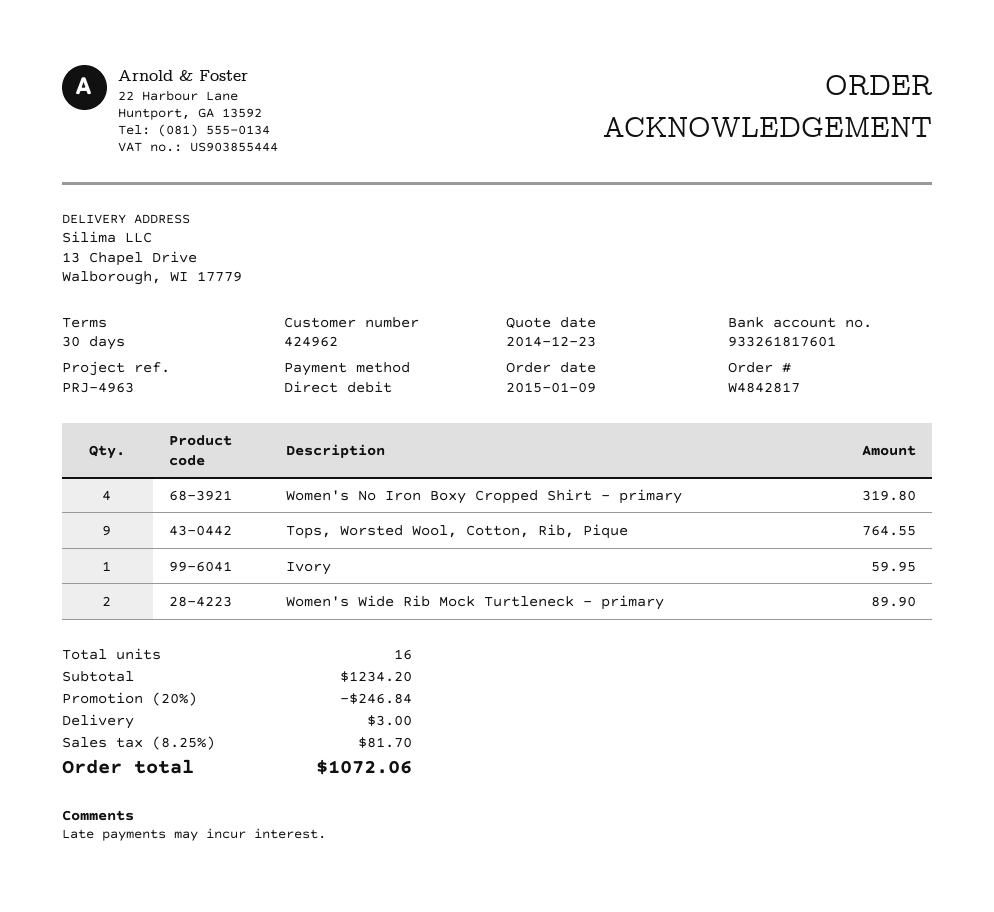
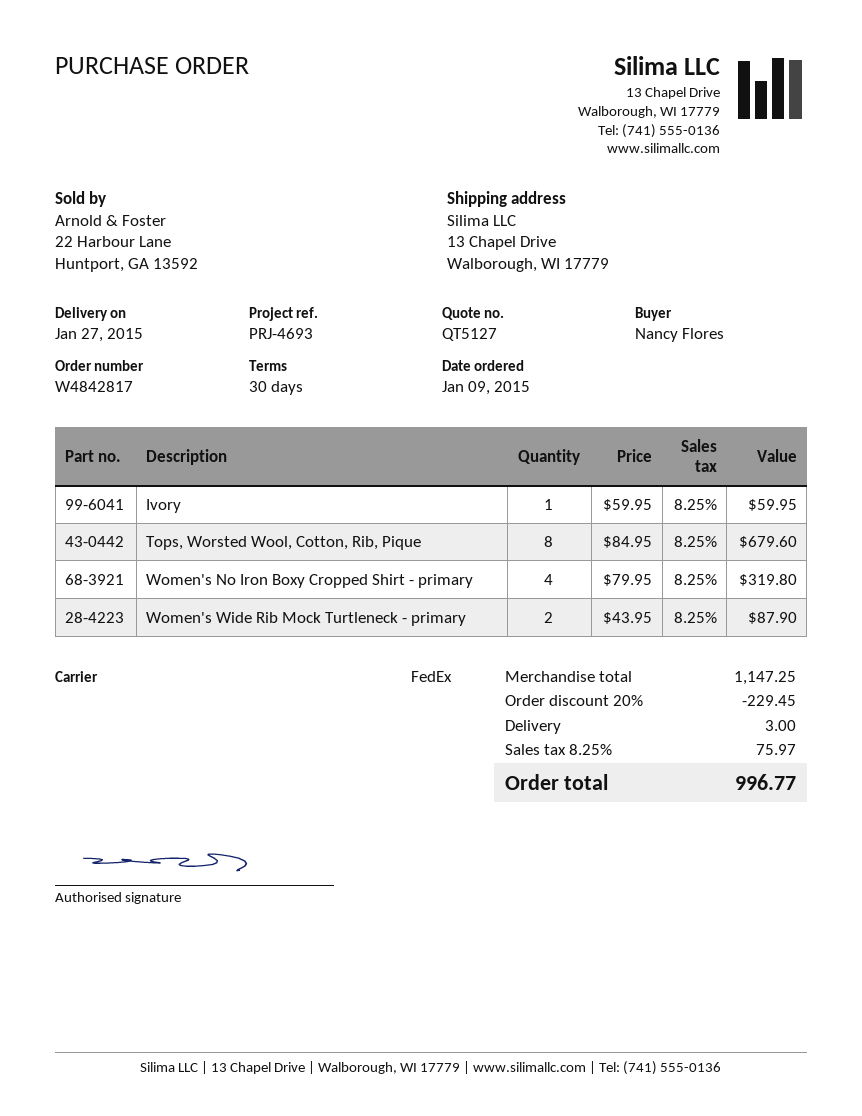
reference: PRJ-4963 -> PRJ-4693
Tops, Worsted Wool, Cotton, Rib, Pique: 9 for 764.55 -> 8 for 679.60
Women's Wide Rib Mock Turtleneck - primary: 2 for 89.90 -> 2 for 87.90
subtotal: 1234.20 -> 1147.25
discount: 20% = 246.84 -> 20% = 229.45
tax: 8.25% = 81.70 -> 8.25% = 75.97
total: 1072.06 -> 996.77

